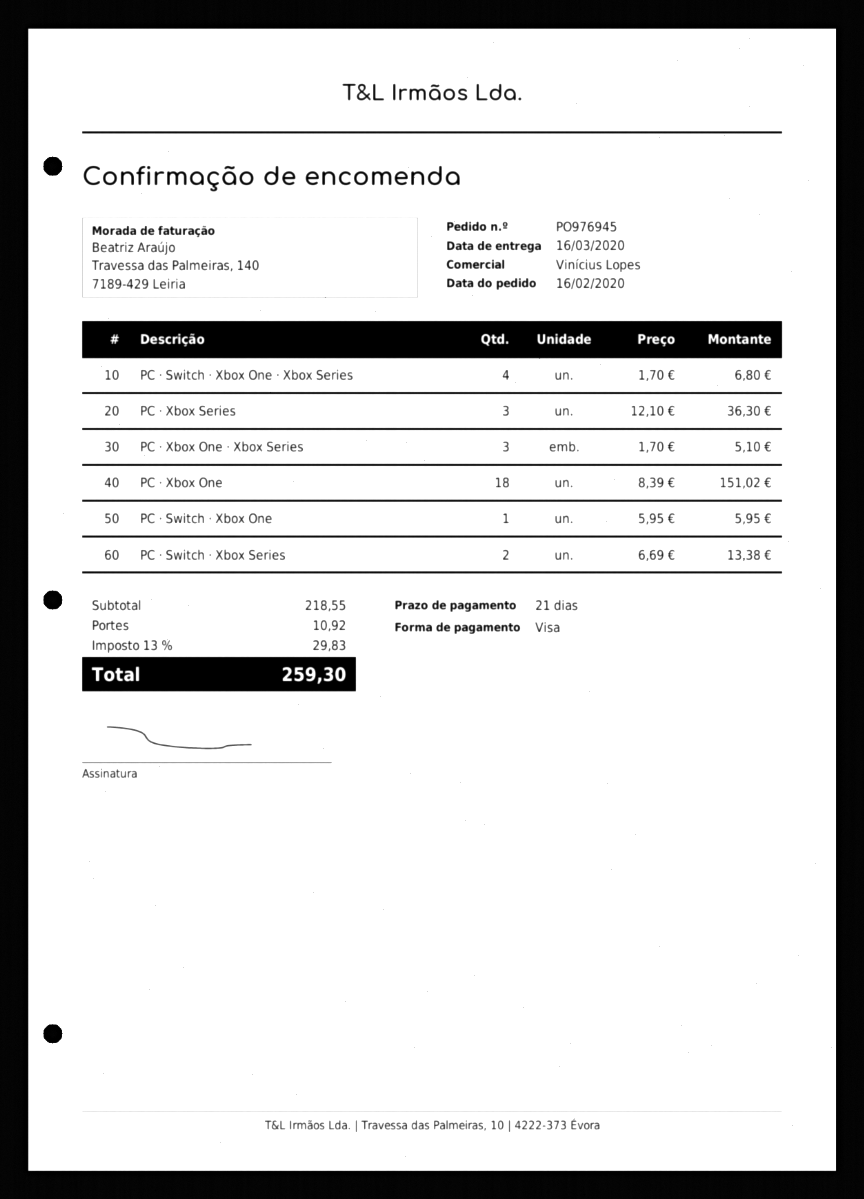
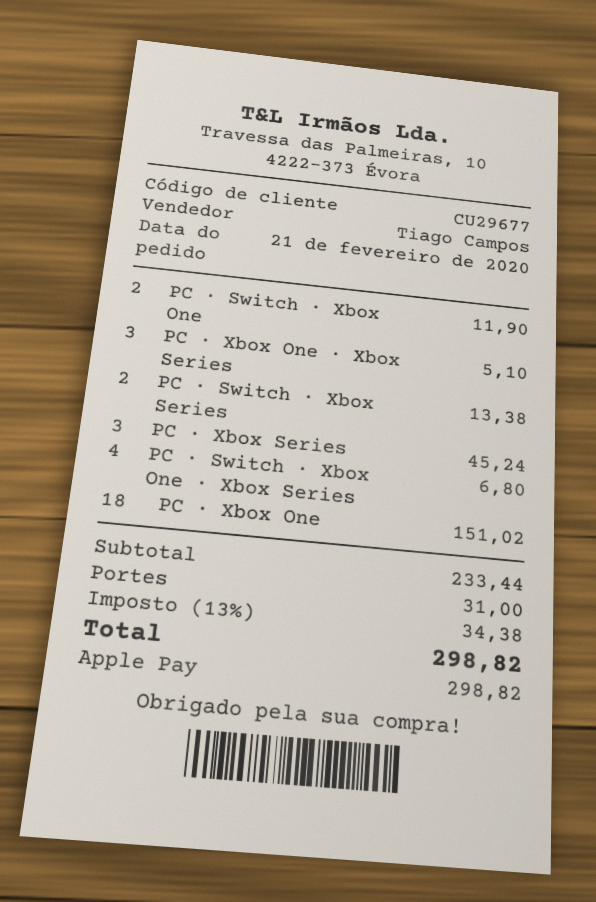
order date: 2020-02-16 -> 2020-02-21
sales rep: Vinícius Lopes -> Tiago Campos
payment method: Visa -> Apple Pay
PC · Xbox Series: 3 for 36.30 -> 3 for 45.24
PC · Switch · Xbox One: 1 for 5.95 -> 2 for 11.90
subtotal: 218.55 -> 233.44
shipping: 10.92 -> 31.00
tax: 13% = 29.83 -> 13% = 34.38
total: 259.30 -> 298.82

